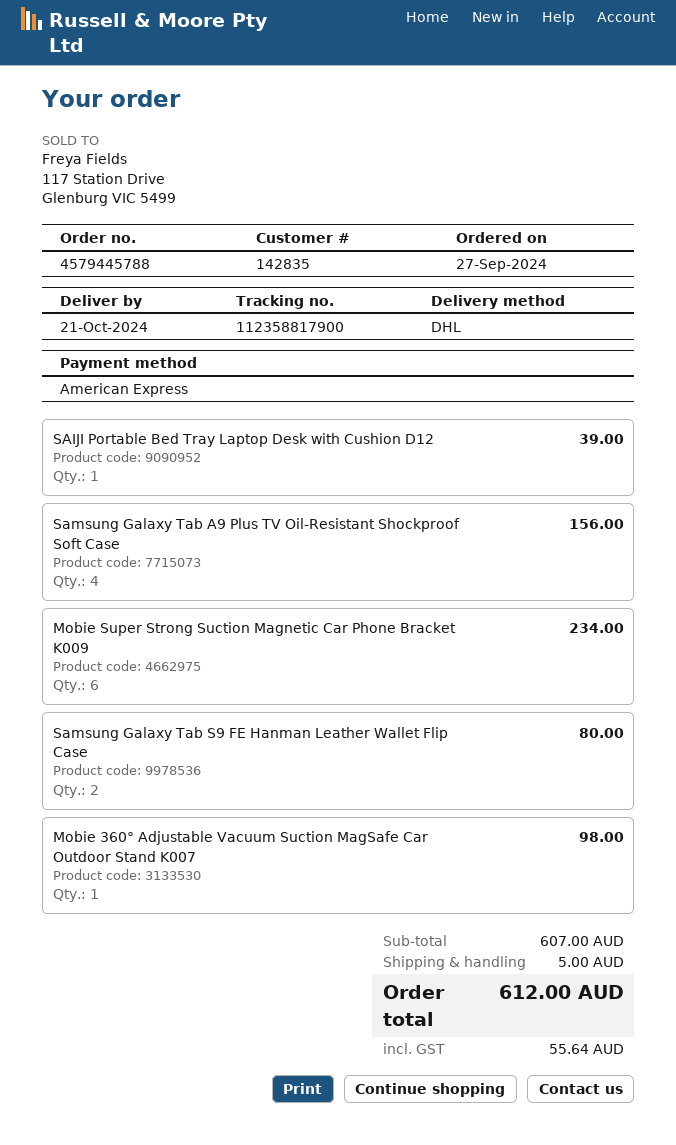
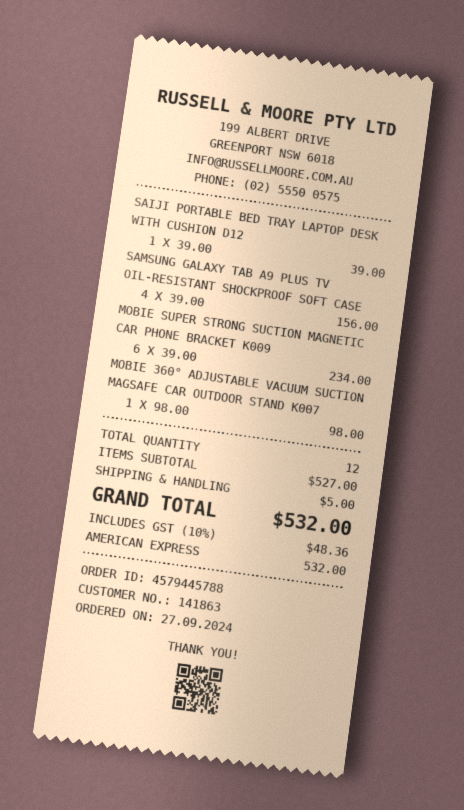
customer number: 142835 -> 141863
Samsung Galaxy Tab S9 FE Hanman Leather Wallet Flip Case: 2 for 80.00 -> none
subtotal: 607.00 -> 527.00
tax: 55.64 -> 48.36
total: 612.00 -> 532.00

